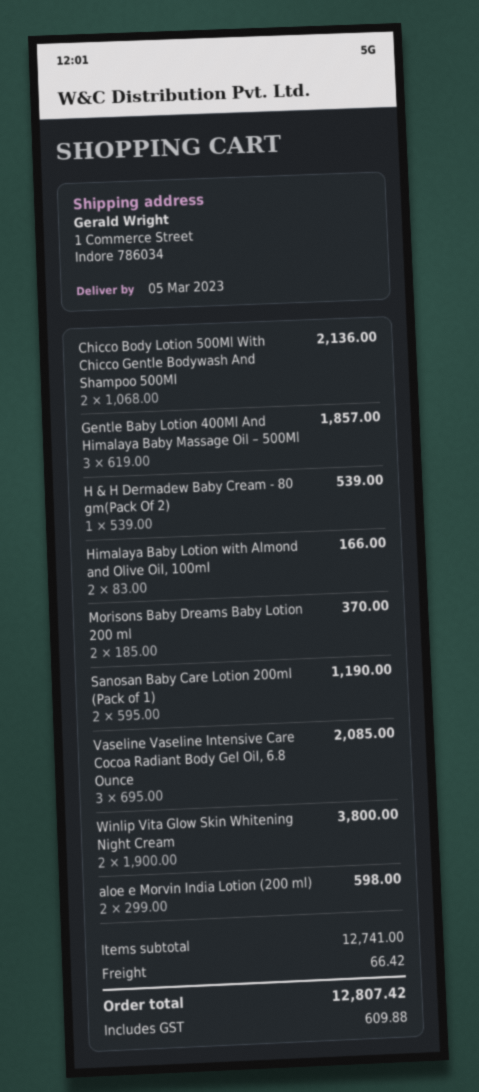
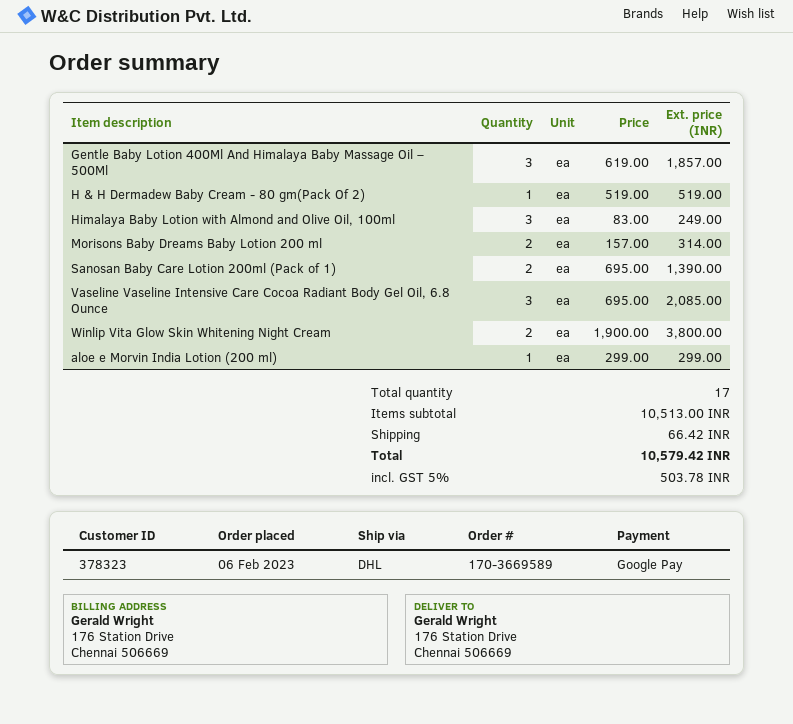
ship to: 1 Commerce Street, Indore 786034 -> 176 Station Drive, Chennai 506669
Chicco Body Lotion 500Ml With Chicco Gentle Bodywash And Shampoo 500Ml: 2 x 1068.00 = 2136.00 -> none
H & H Dermadew Baby Cream - 80 gm(Pack Of 2): 1 x 539.00 = 539.00 -> 1 x 519.00 = 519.00
Himalaya Baby Lotion with Almond and Olive Oil, 100ml: 2 x 83.00 = 166.00 -> 3 x 83.00 = 249.00
Morisons Baby Dreams Baby Lotion 200 ml: 2 x 185.00 = 370.00 -> 2 x 157.00 = 314.00
Sanosan Baby Care Lotion 200ml (Pack of 1): 2 x 595.00 = 1190.00 -> 2 x 695.00 = 1390.00
aloe e Morvin India Lotion (200 ml): 2 x 299.00 = 598.00 -> 1 x 299.00 = 299.00
subtotal: 12741.00 -> 10513.00
tax: 609.88 -> 503.78
total: 12807.42 -> 10579.42

